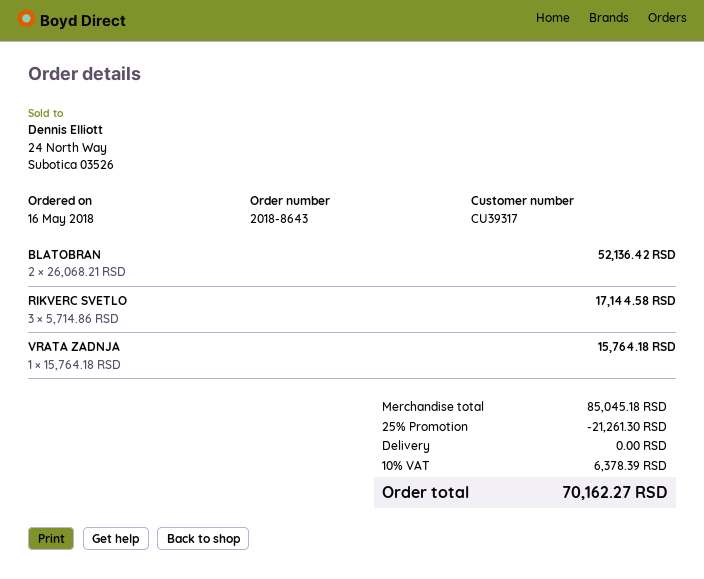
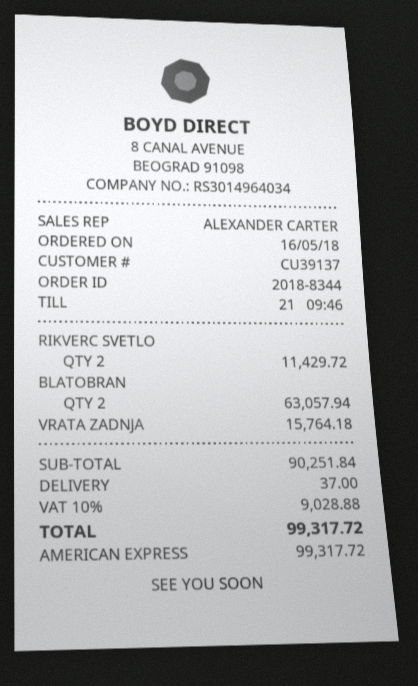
order number: 2018-8643 -> 2018-8344
customer number: CU39317 -> CU39137
BLATOBRAN: 2 for 52136.42 -> 2 for 63057.94
RIKVERC SVETLO: 3 for 17144.58 -> 2 for 11429.72
subtotal: 85045.18 -> 90251.84
discount: 25% = 21261.30 -> none
shipping: 0.00 -> 37.00
tax: 10% = 6378.39 -> 10% = 9028.88
total: 70162.27 -> 99317.72

